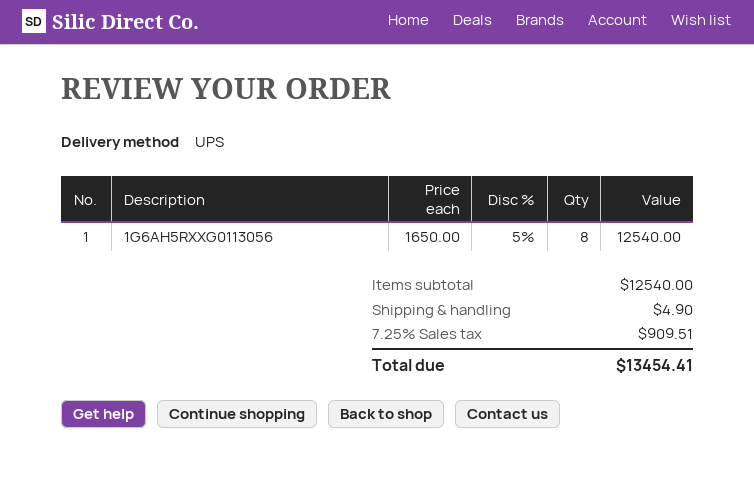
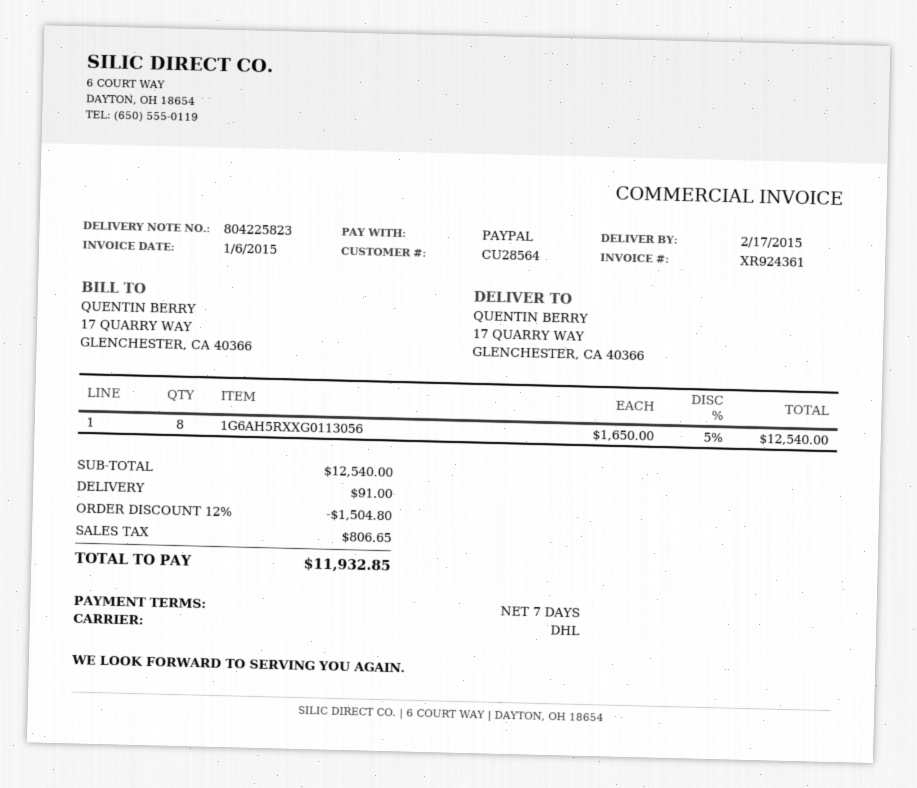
shipping method: UPS -> DHL
discount: none -> 12% = 1504.80
shipping: 4.90 -> 91.00
tax: 909.51 -> 806.65
total: 13454.41 -> 11932.85

